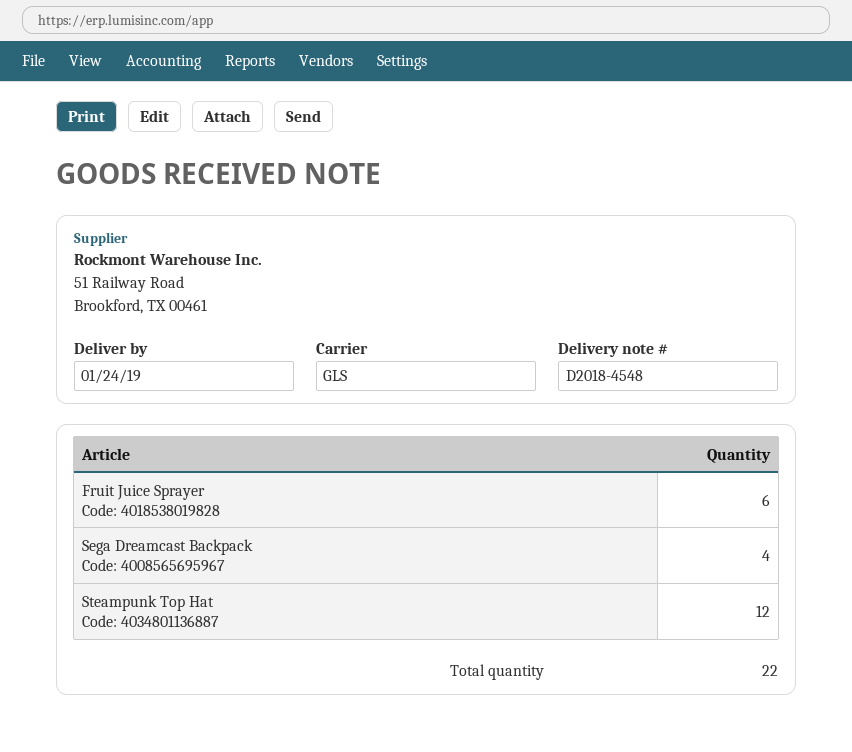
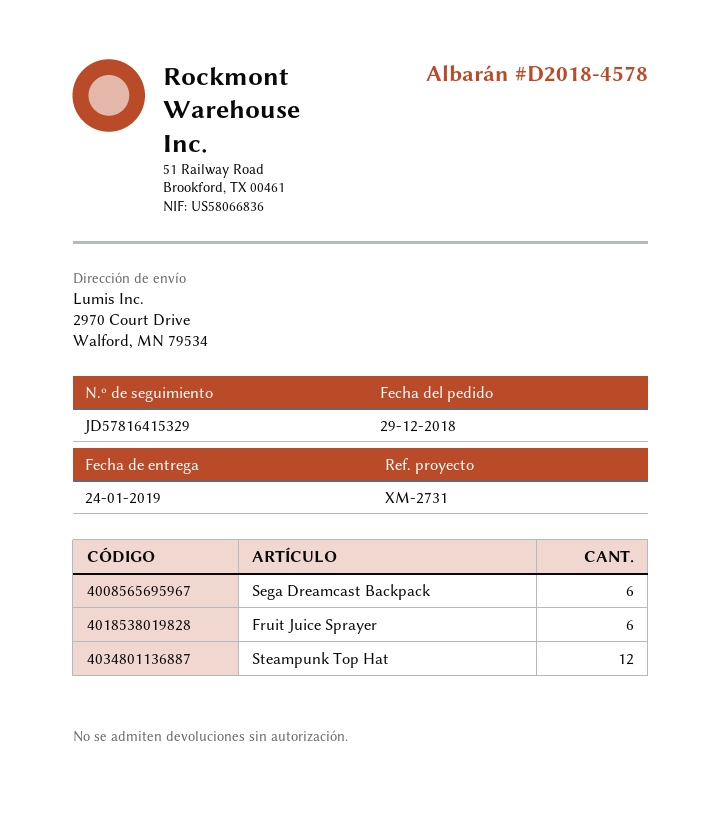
delivery note number: D2018-4548 -> D2018-4578
Sega Dreamcast Backpack: 4 -> 6

